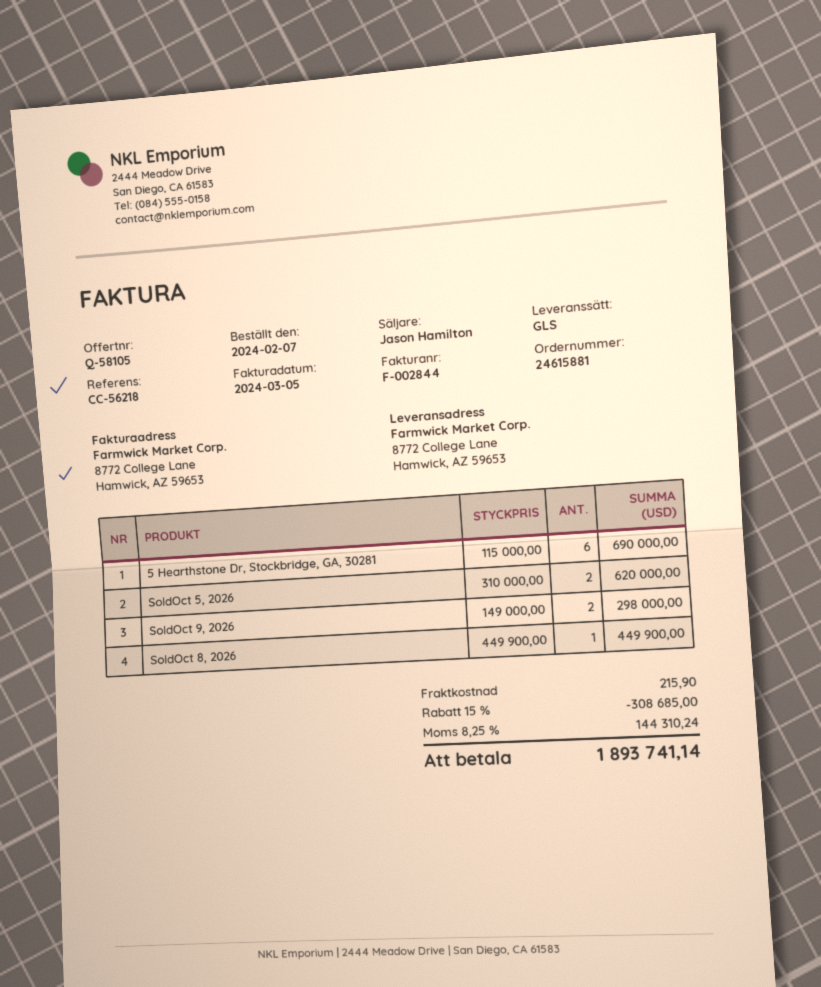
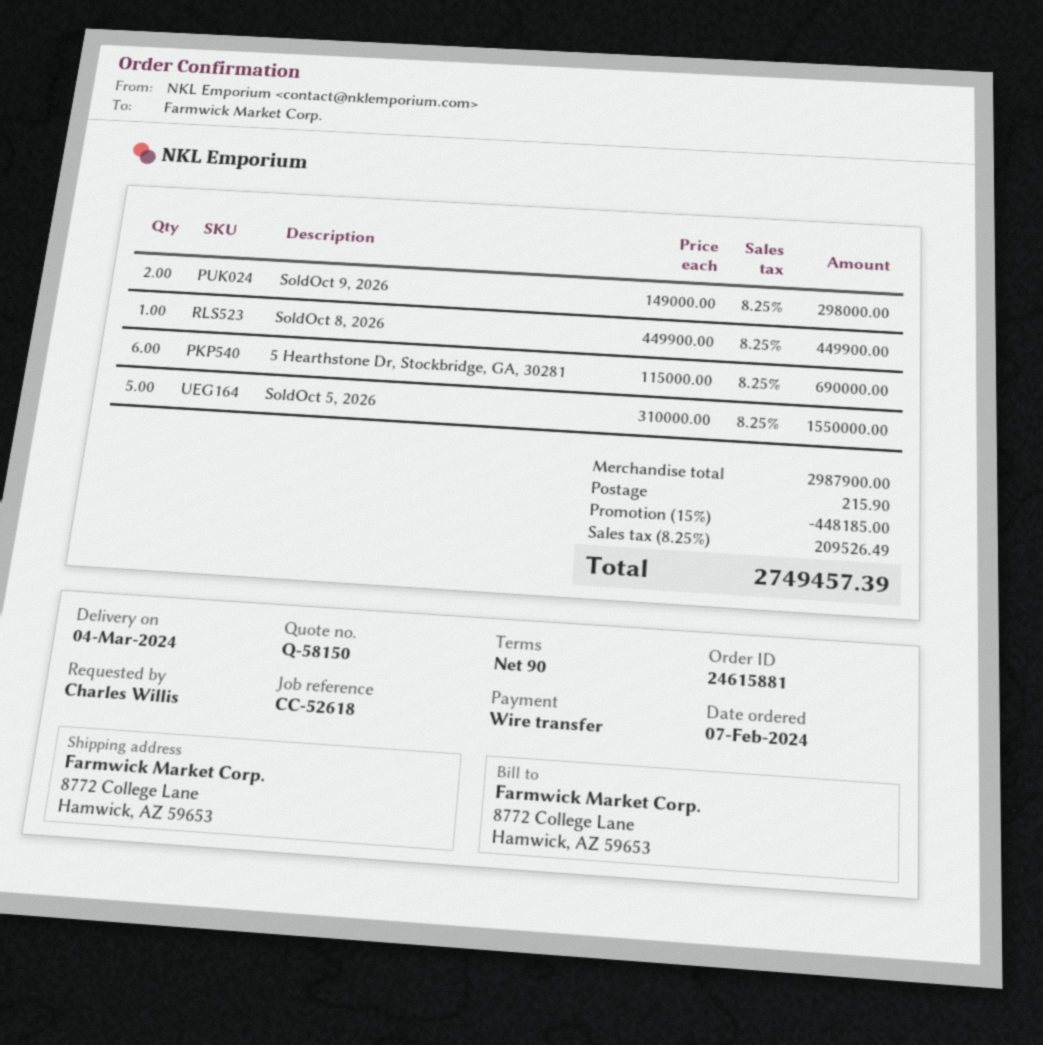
quote number: Q-58105 -> Q-58150
reference: CC-56218 -> CC-52618
SoldOct 5, 2026: 2 x 310000.00 = 620000.00 -> 5 x 310000.00 = 1550000.00
discount: 15% = 308685.00 -> 15% = 448185.00
tax: 8.25% = 144310.24 -> 8.25% = 209526.49
total: 1893741.14 -> 2749457.39

